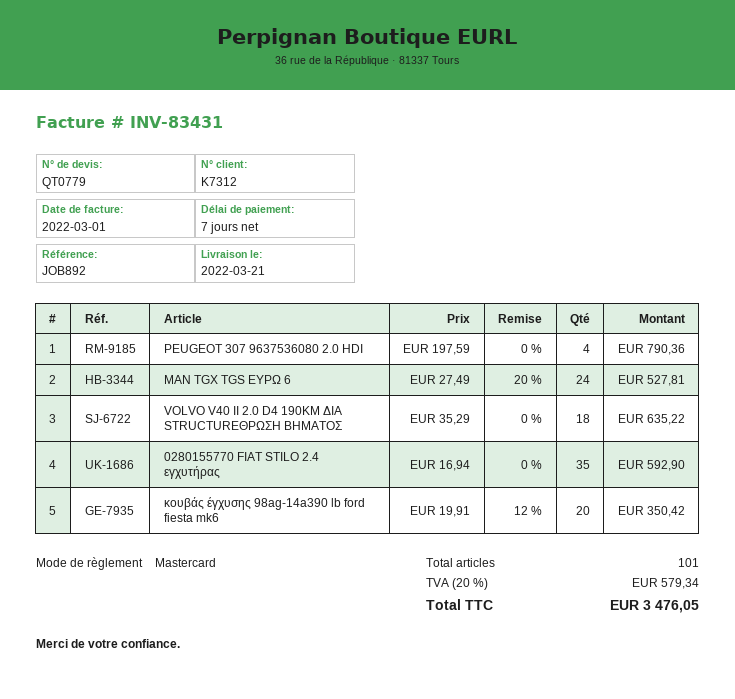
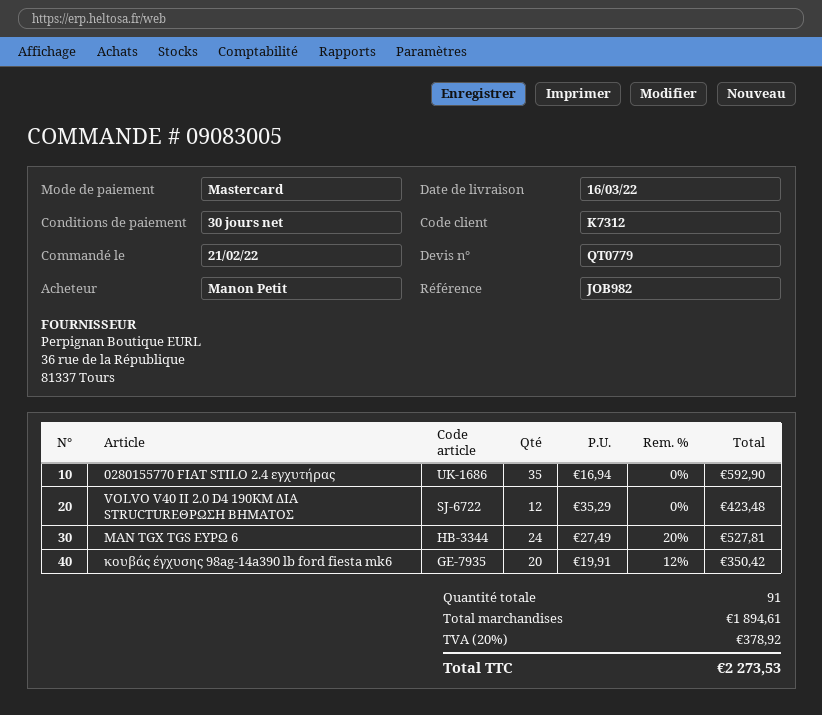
delivery date: 2022-03-21 -> 2022-03-16
payment terms: 7 days -> 30 days
reference: JOB892 -> JOB982
PEUGEOT 307 9637536080 2.0 HDI: 4 x 197.59 = 790.36 -> none
VOLVO V40 II 2.0 D4 190KM ΔΙΑ STRUCTUREΘΡΩΣΗ ΒΗΜΑΤΟΣ: 18 x 35.29 = 635.22 -> 12 x 35.29 = 423.48
total quantity: 101 -> 91
tax: 20% = 579.34 -> 20% = 378.92
total: 3476.05 -> 2273.53

